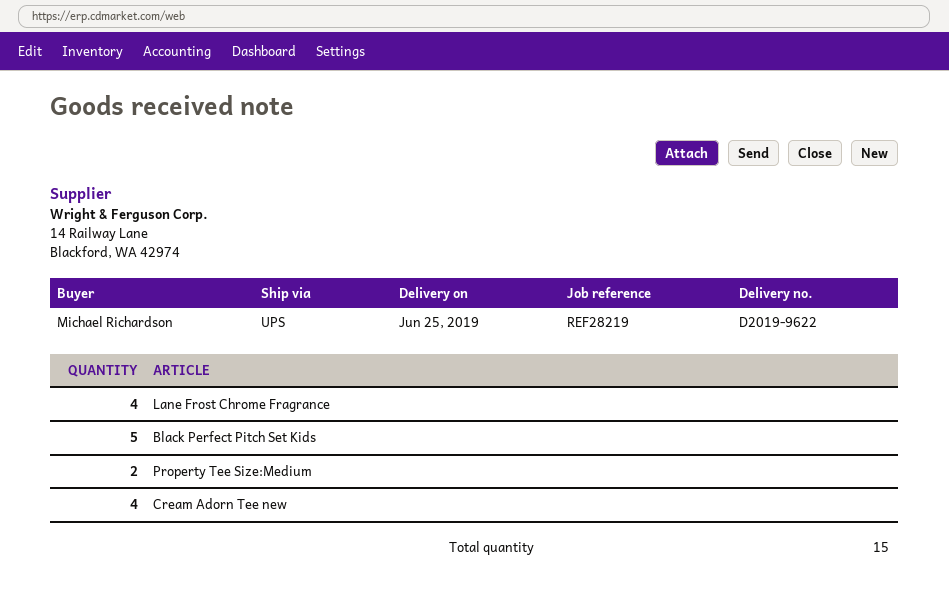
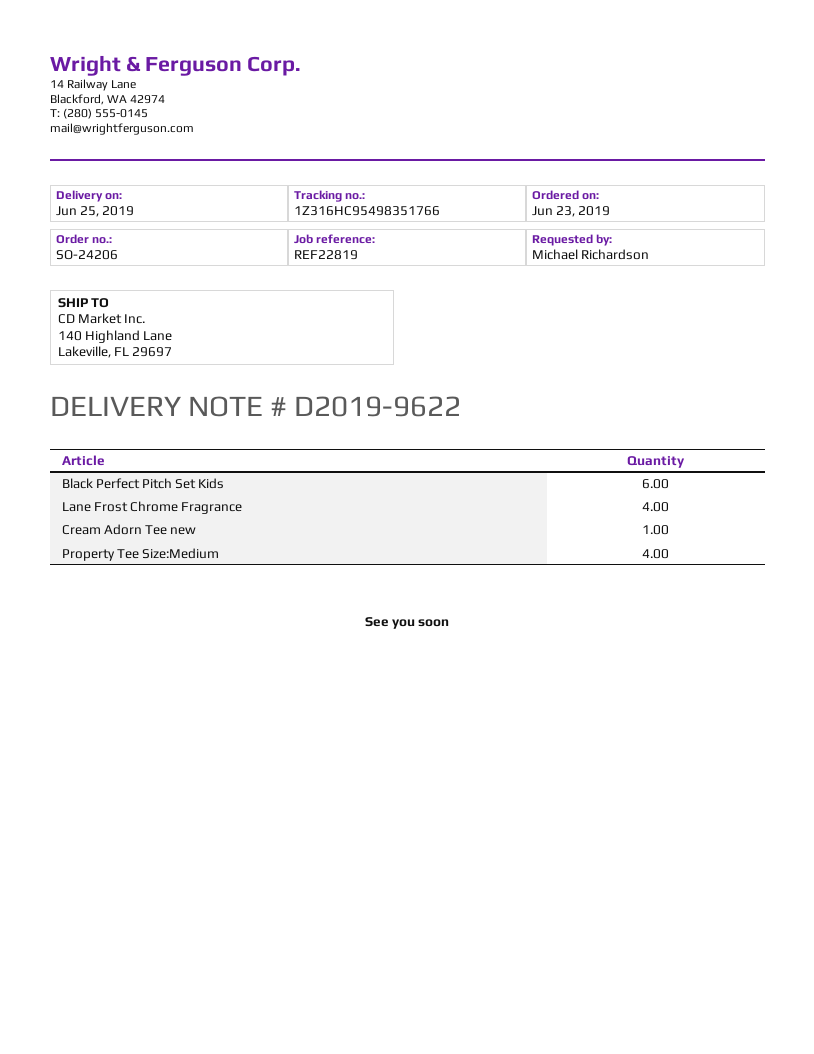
reference: REF28219 -> REF22819
Black Perfect Pitch Set Kids: 5 -> 6
Property Tee Size:Medium: 2 -> 4
Cream Adorn Tee new: 4 -> 1

